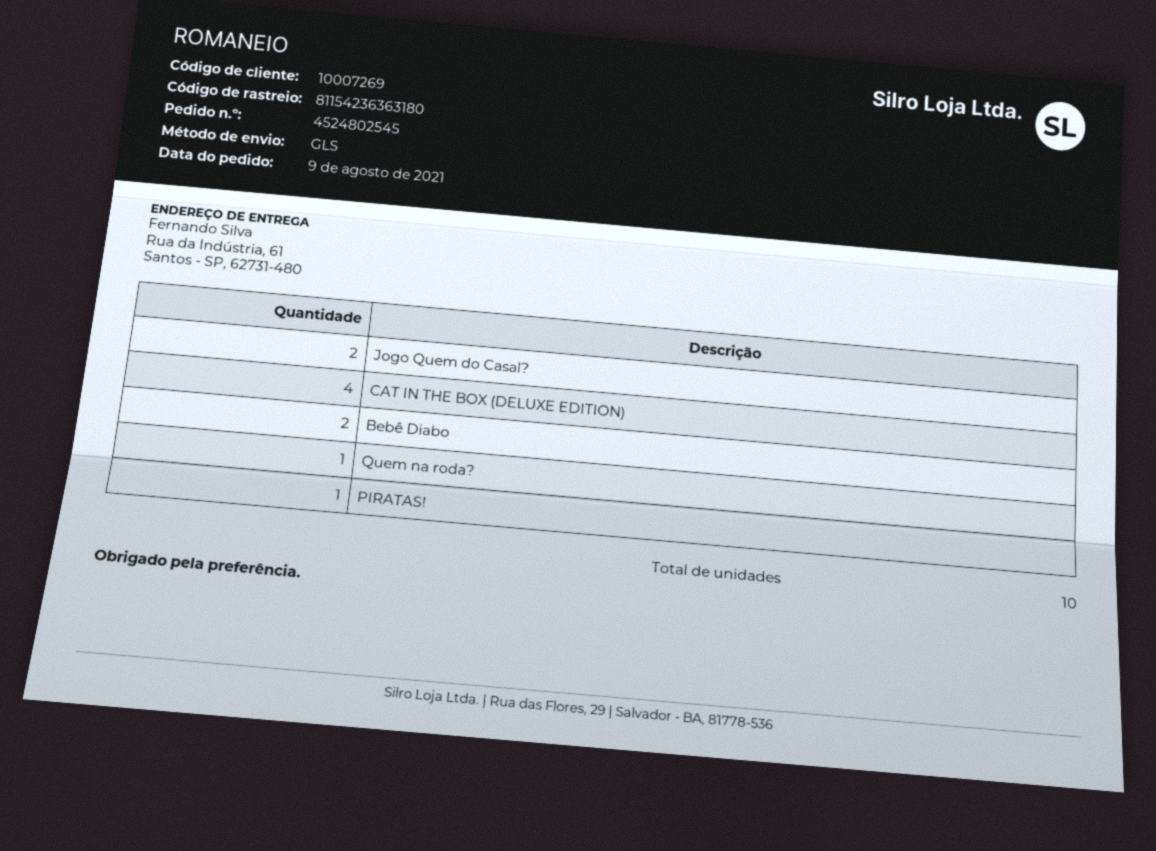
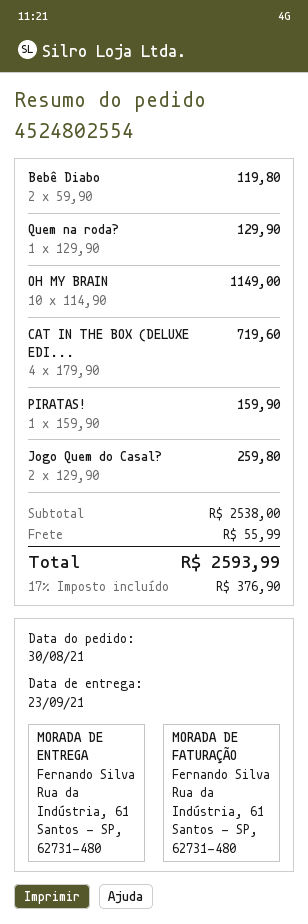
order number: 4524802545 -> 4524802554
order date: 2021-08-09 -> 2021-08-30
OH MY BRAIN: none -> 10

